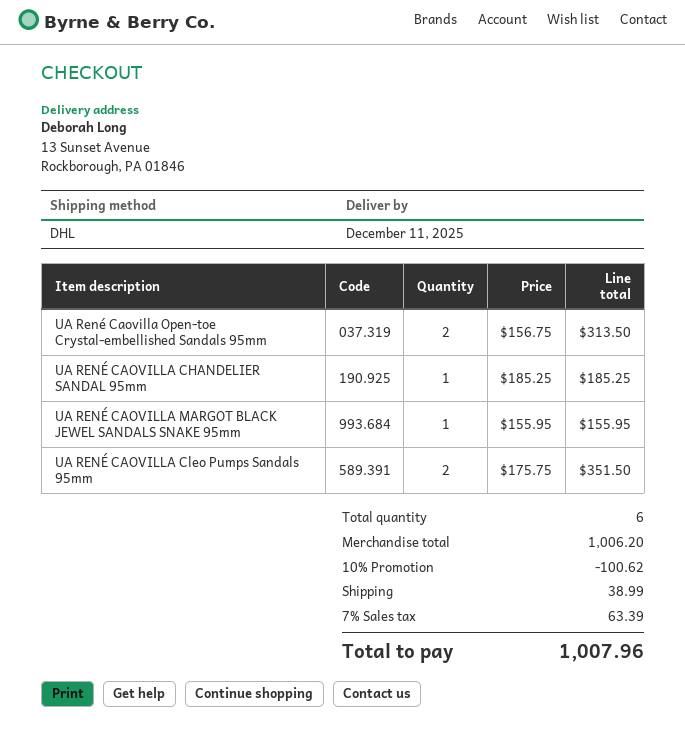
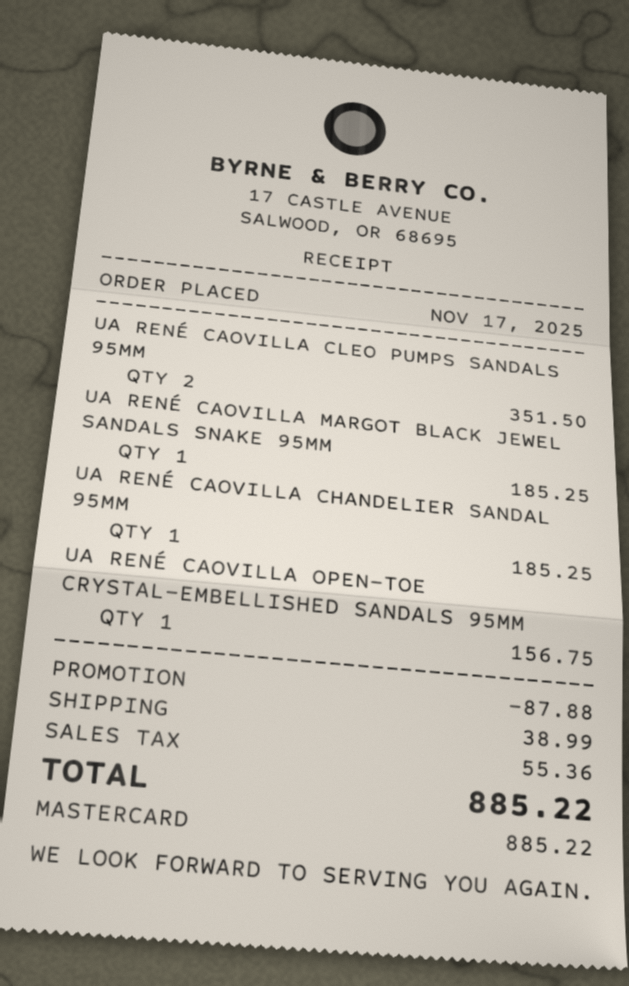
UA René Caovilla Open-toe Crystal-embellished Sandals 95mm: 2 for 313.50 -> 1 for 156.75
UA RENÉ CAOVILLA MARGOT BLACK JEWEL SANDALS SNAKE 95mm: 1 for 155.95 -> 1 for 185.25
discount: 100.62 -> 87.88
tax: 63.39 -> 55.36
total: 1007.96 -> 885.22

